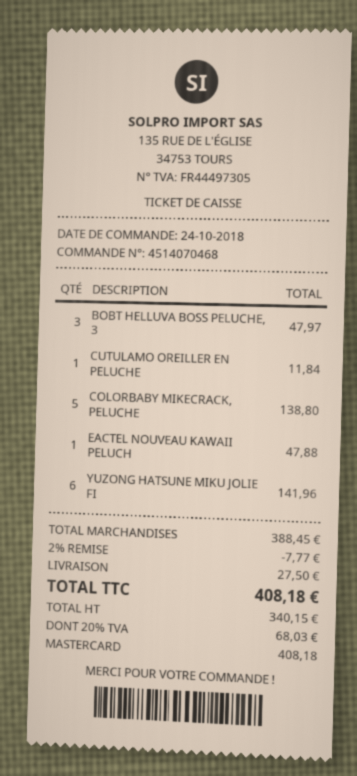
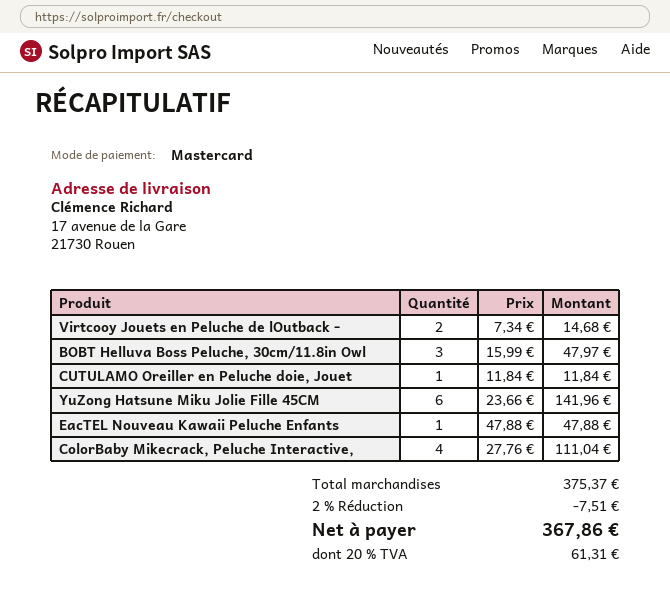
COLORBABY MIKECRACK, PELUCHE: 5 for 138.80 -> 4 for 111.04
Virtcooy Jouets en Peluche de lOutback -: none -> 2 for 14.68
subtotal: 388.45 -> 375.37
discount: 2% = 7.77 -> 2% = 7.51
shipping: 27.50 -> none
tax: 20% = 68.03 -> 20% = 61.31
total: 408.18 -> 367.86

